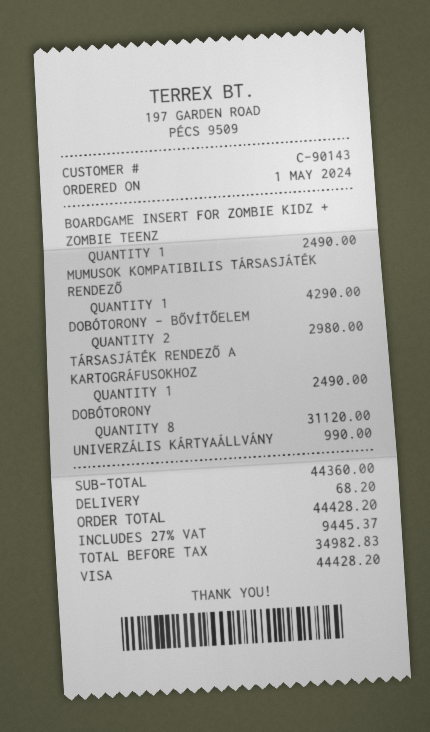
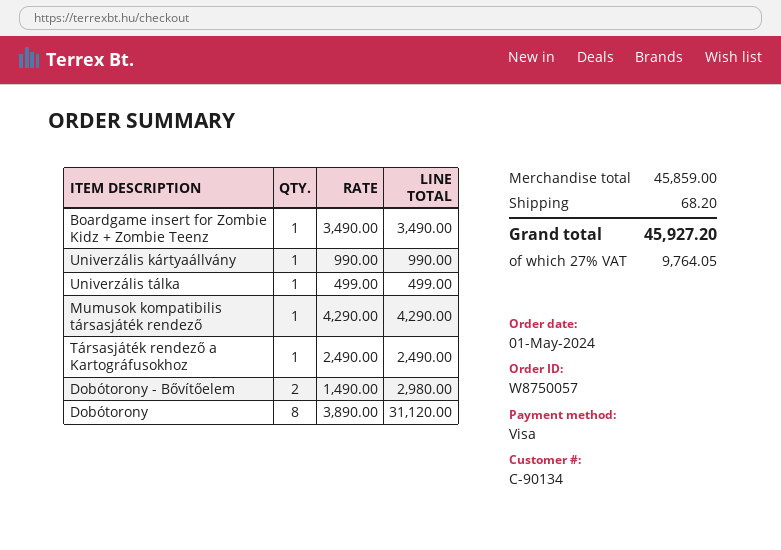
customer number: C-90143 -> C-90134
BOARDGAME INSERT FOR ZOMBIE KIDZ + ZOMBIE TEENZ: 1 for 2490.00 -> 1 for 3490.00
Univerzális tálka: none -> 1 for 499.00
subtotal: 44360.00 -> 45859.00
tax: 27% = 9445.37 -> 27% = 9764.05
total: 44428.20 -> 45927.20

